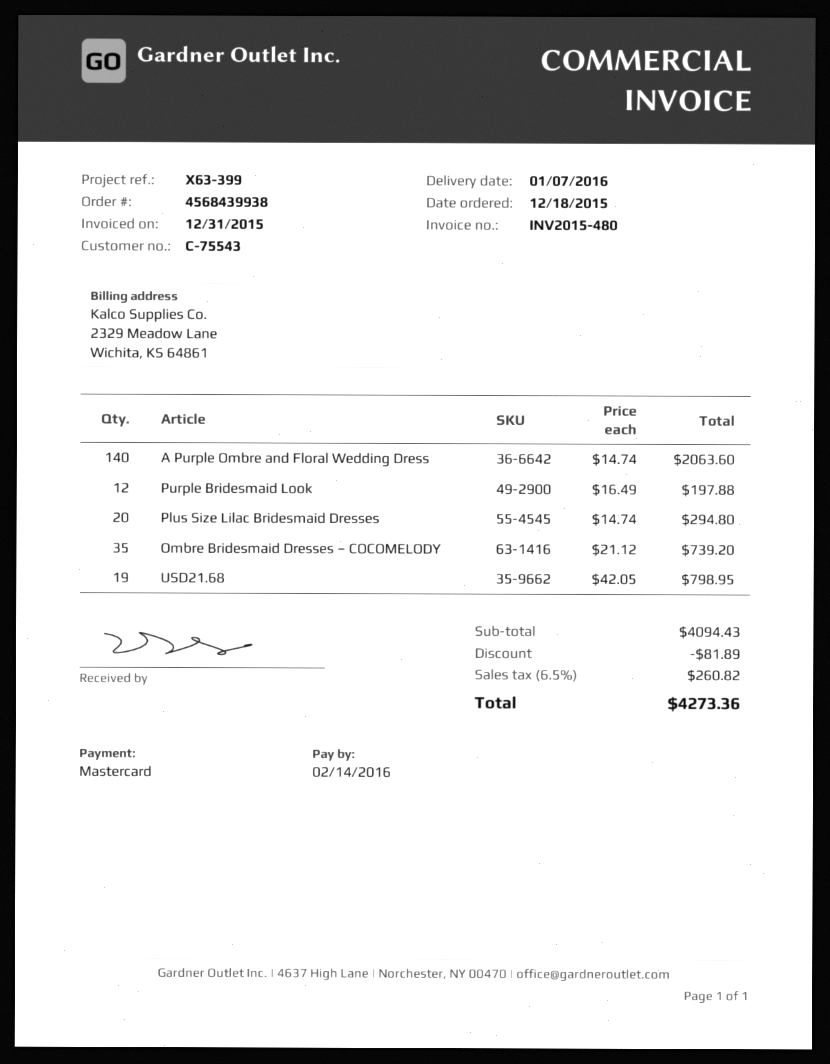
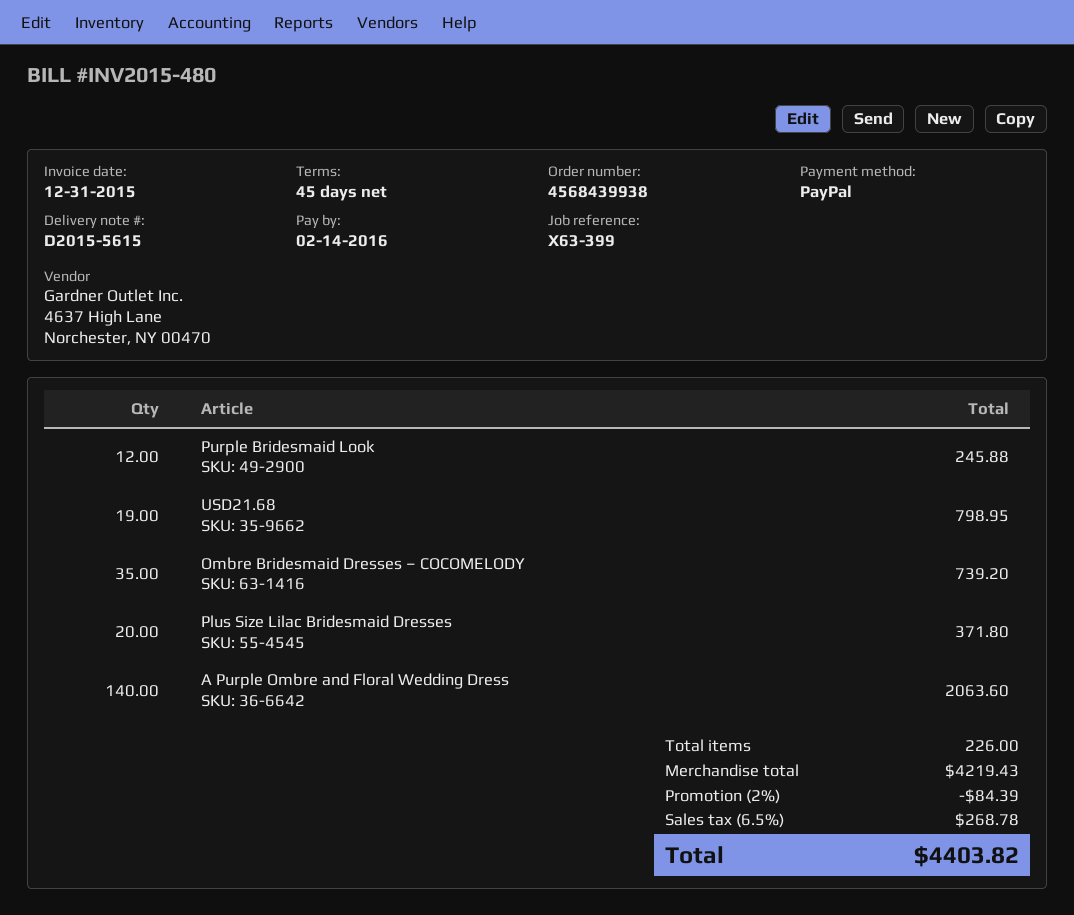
payment method: Mastercard -> PayPal
Purple Bridesmaid Look: 12 for 197.88 -> 12 for 245.88
Plus Size Lilac Bridesmaid Dresses: 20 for 294.80 -> 20 for 371.80
subtotal: 4094.43 -> 4219.43
discount: 81.89 -> 84.39
tax: 6.5% = 260.82 -> 6.5% = 268.78
total: 4273.36 -> 4403.82

